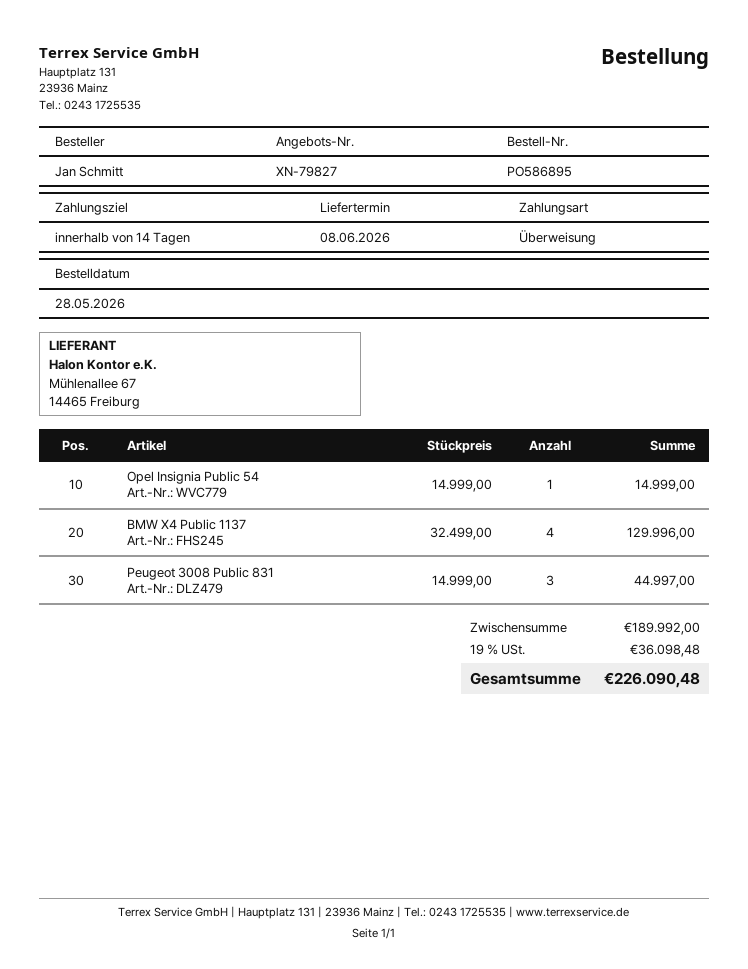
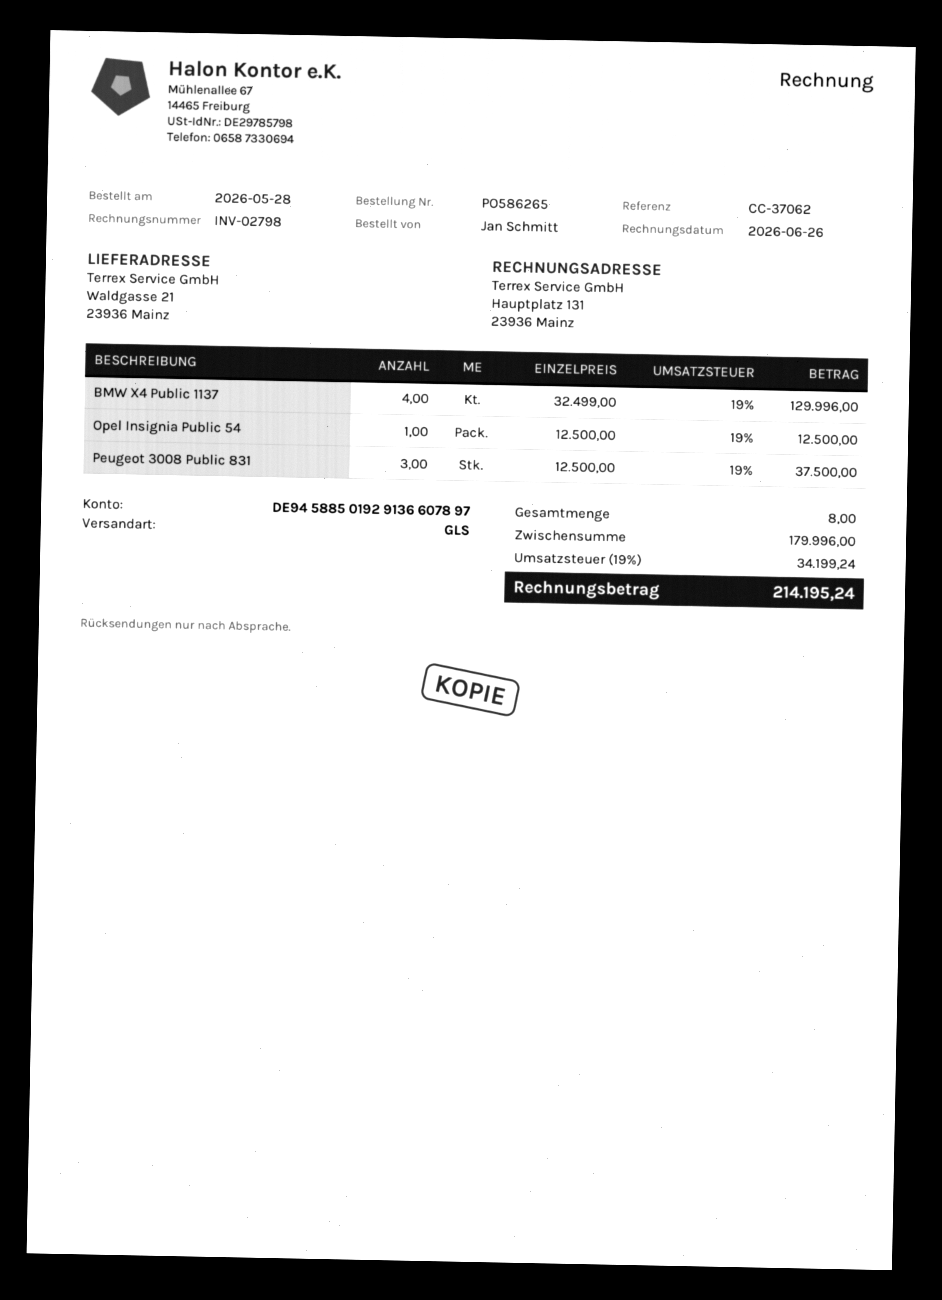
order number: PO586895 -> PO586265
Opel Insignia Public 54: 1 x 14999.00 = 14999.00 -> 1 x 12500.00 = 12500.00
Peugeot 3008 Public 831: 3 x 14999.00 = 44997.00 -> 3 x 12500.00 = 37500.00
subtotal: 189992.00 -> 179996.00
tax: 19% = 36098.48 -> 19% = 34199.24
total: 226090.48 -> 214195.24

